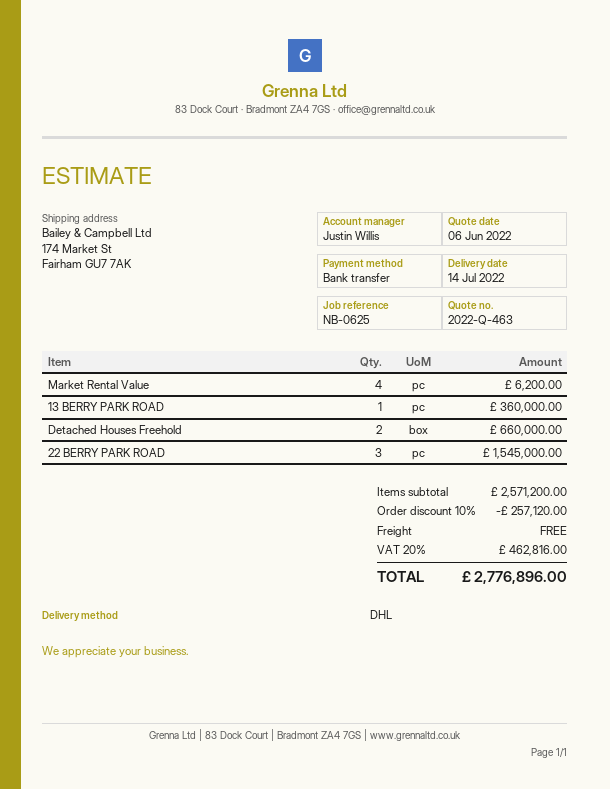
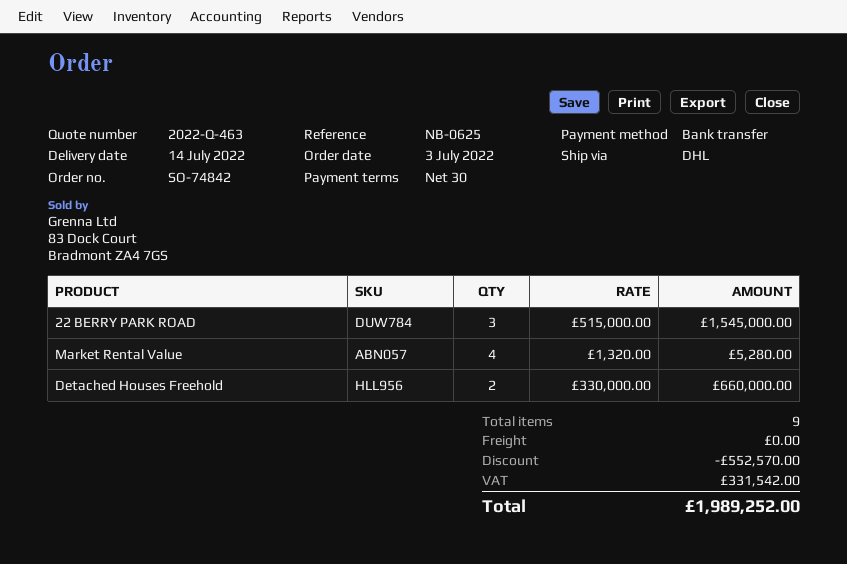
Market Rental Value: 4 for 6200.00 -> 4 for 5280.00
13 BERRY PARK ROAD: 1 for 360000.00 -> none
discount: 257120.00 -> 552570.00
tax: 462816.00 -> 331542.00
total: 2776896.00 -> 1989252.00

